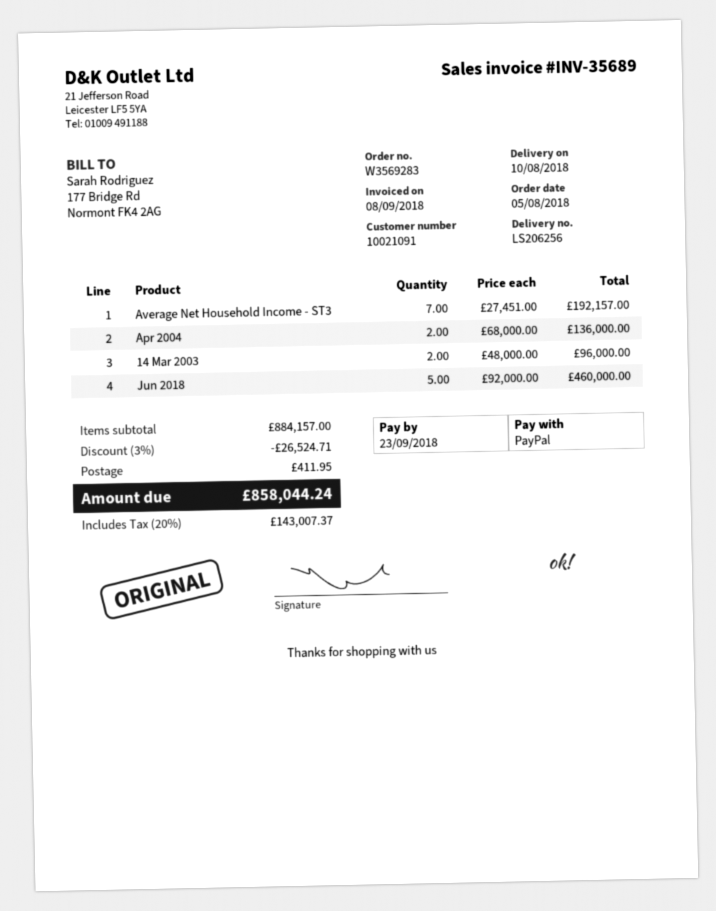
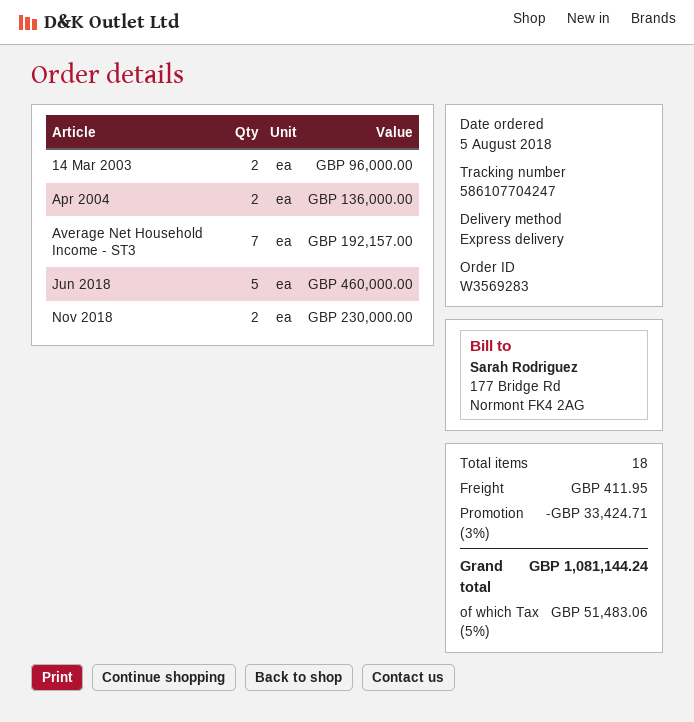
Nov 2018: none -> 2 for 230000.00
discount: 3% = 26524.71 -> 3% = 33424.71
tax: 20% = 143007.37 -> 5% = 51483.06
total: 858044.24 -> 1081144.24

